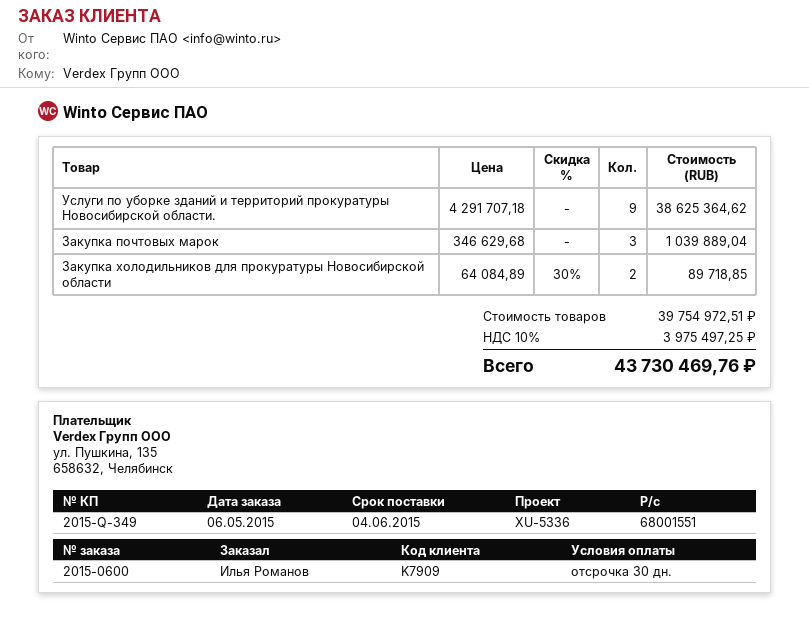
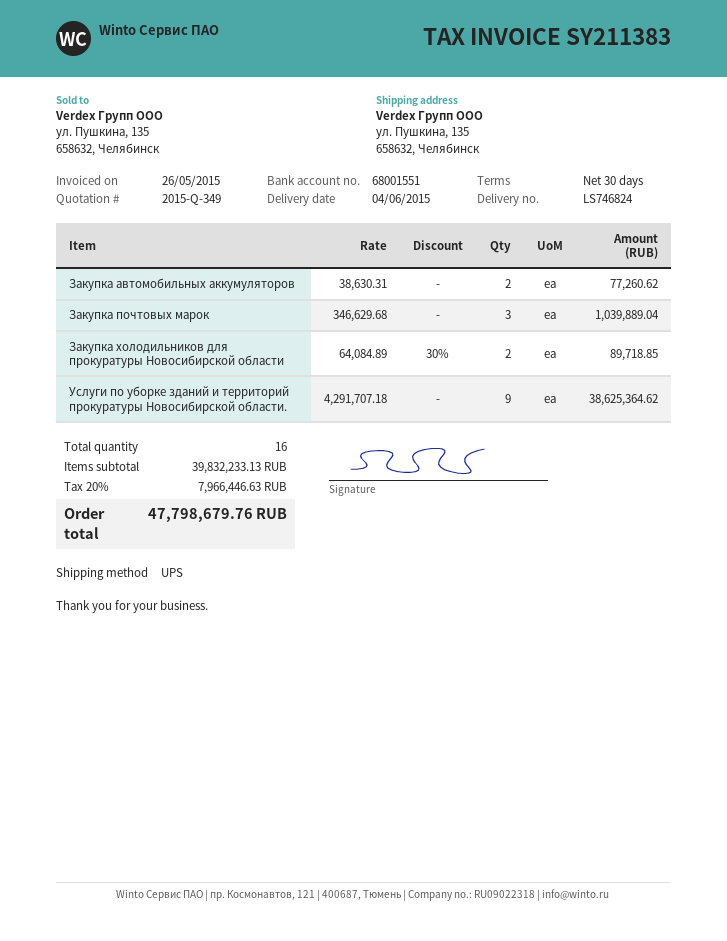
Закупка автомобильных аккумуляторов: none -> 2 x 38630.31 = 77260.62
subtotal: 39754972.51 -> 39832233.13
tax: 10% = 3975497.25 -> 20% = 7966446.63
total: 43730469.76 -> 47798679.76

